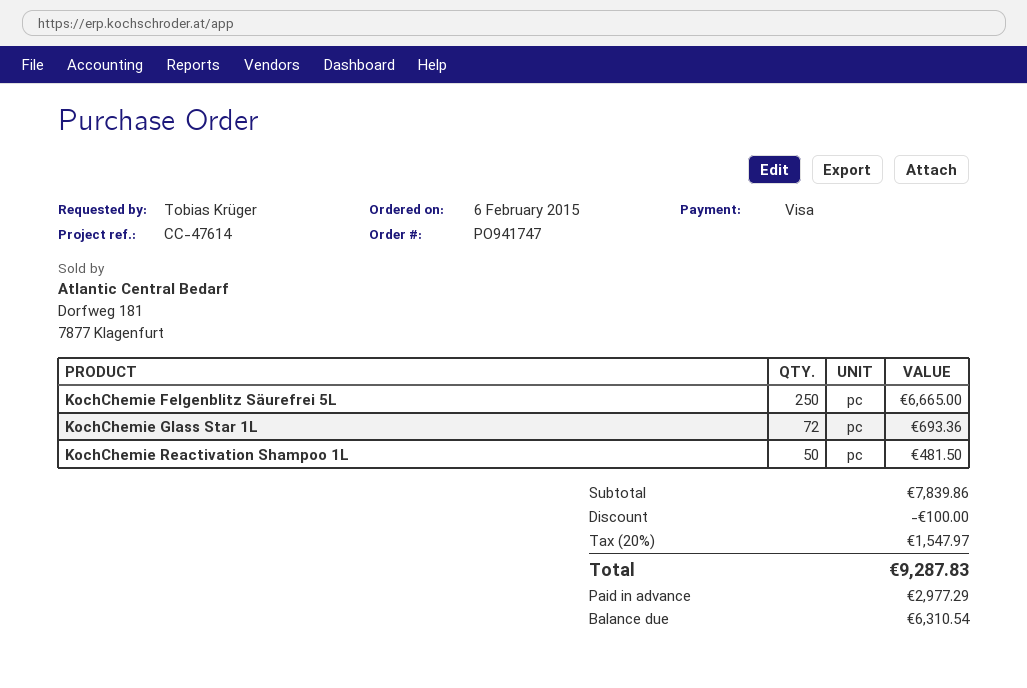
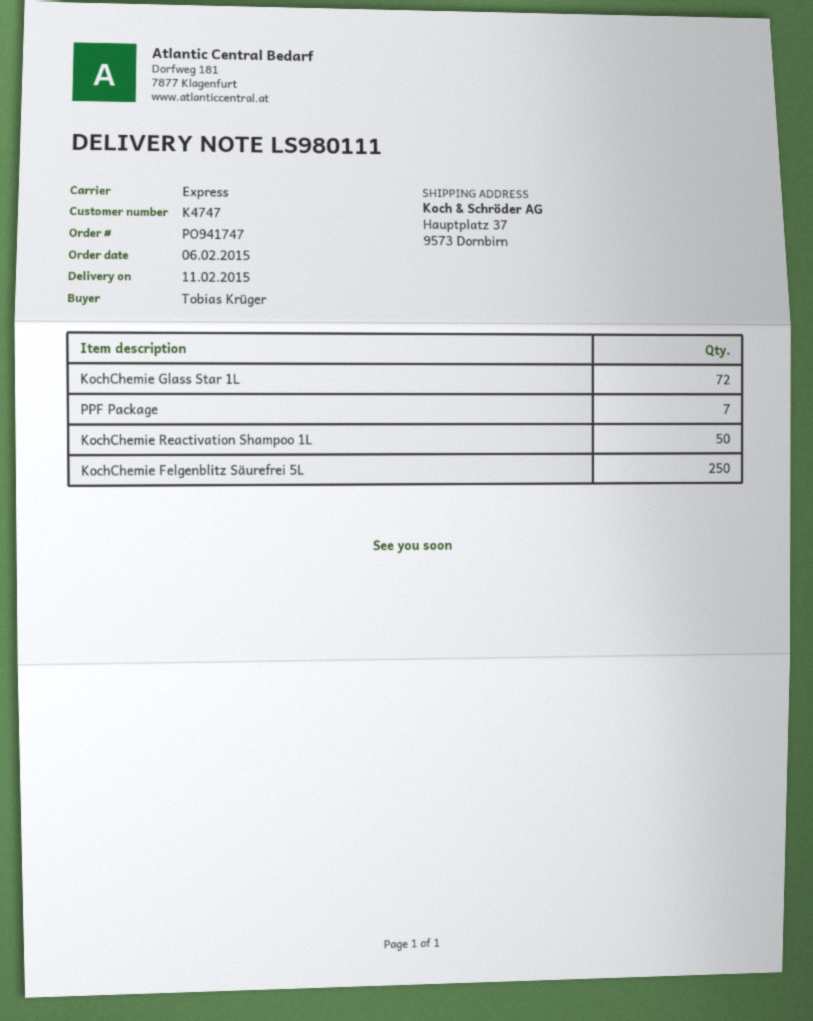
PPF Package: none -> 7

